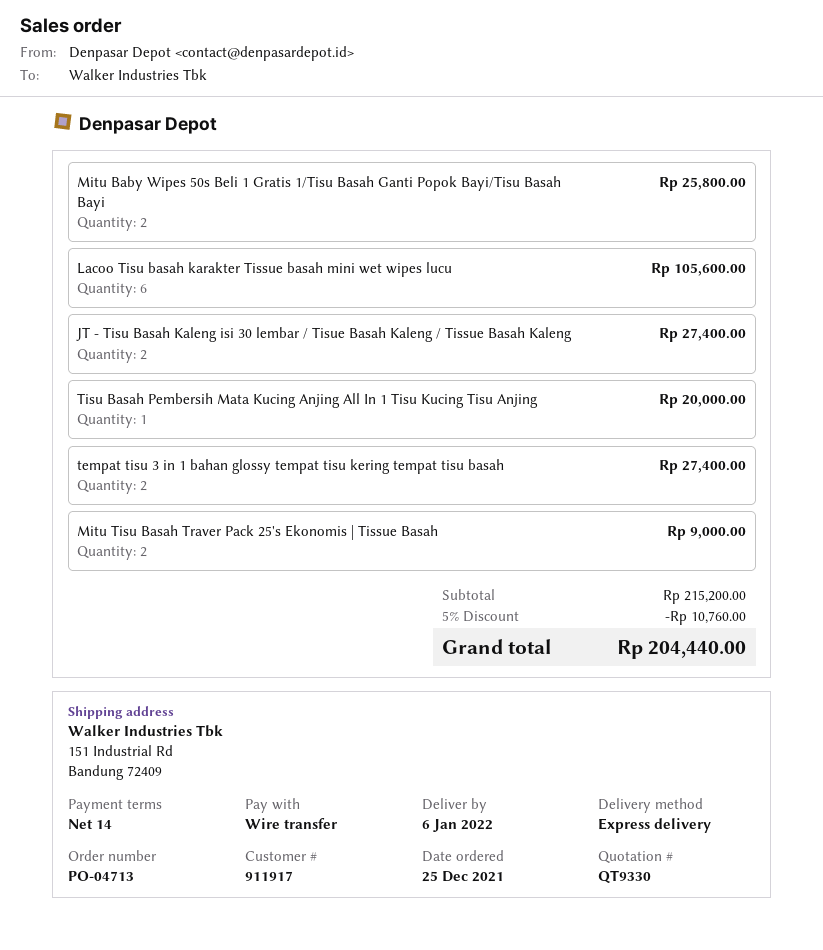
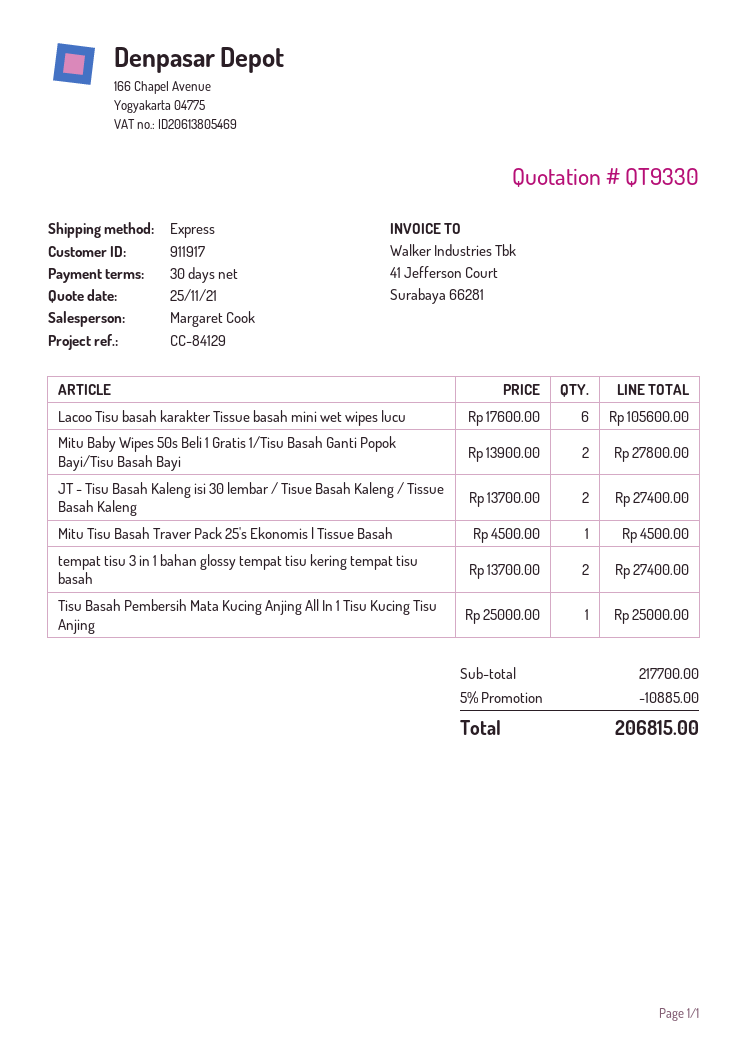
payment terms: 14 days -> 30 days
Mitu Baby Wipes 50s Beli 1 Gratis 1/Tisu Basah Ganti Popok Bayi/Tisu Basah Bayi: 2 for 25800.00 -> 2 for 27800.00
Tisu Basah Pembersih Mata Kucing Anjing All In 1 Tisu Kucing Tisu Anjing: 1 for 20000.00 -> 1 for 25000.00
Mitu Tisu Basah Traver Pack 25's Ekonomis | Tissue Basah: 2 for 9000.00 -> 1 for 4500.00
subtotal: 215200.00 -> 217700.00
discount: 5% = 10760.00 -> 5% = 10885.00
total: 204440.00 -> 206815.00

